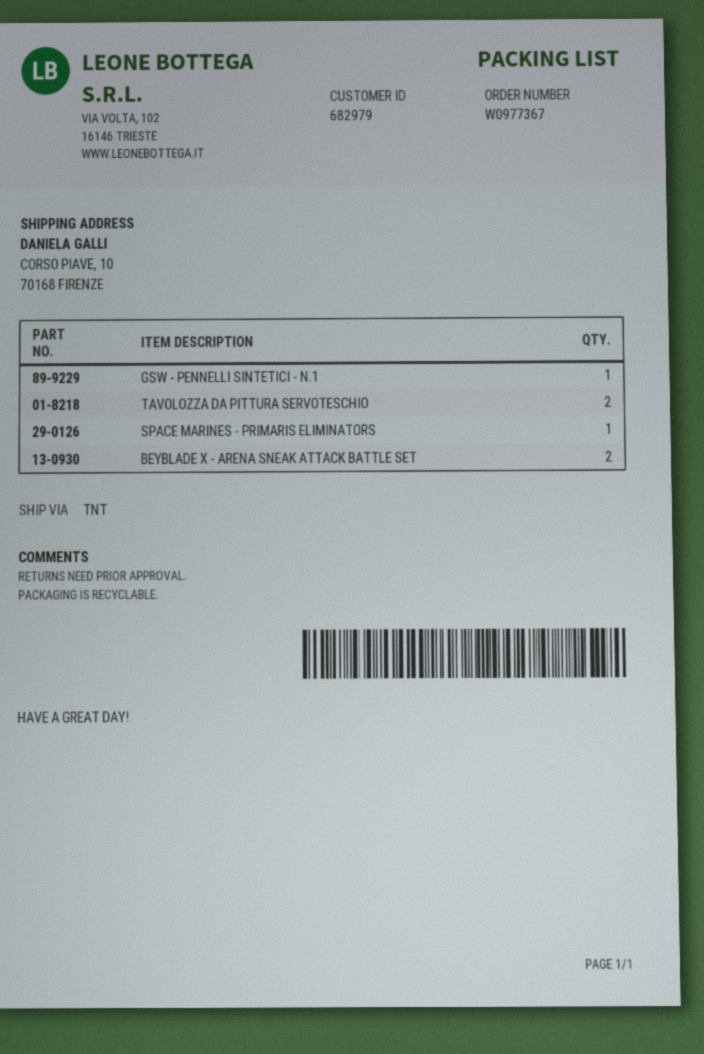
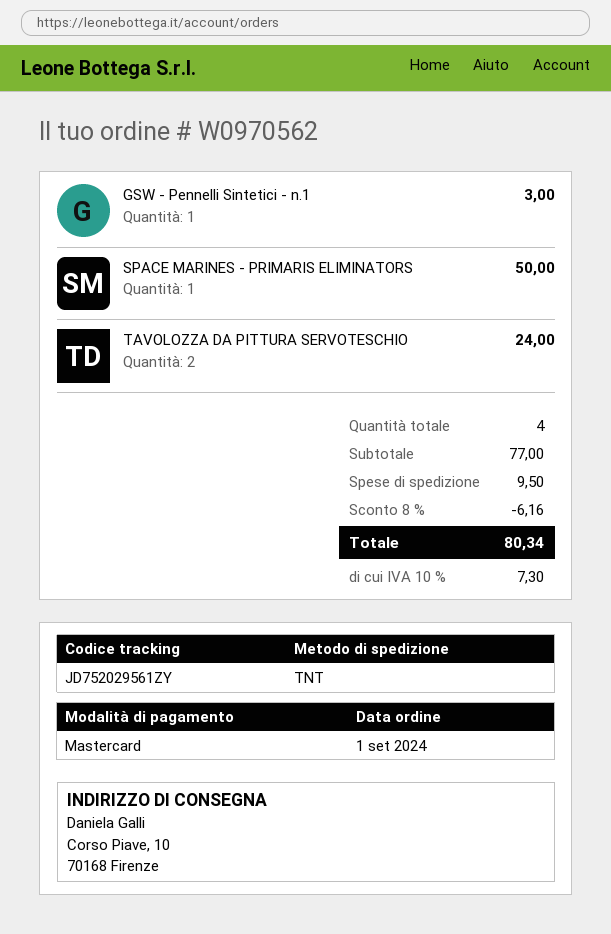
order number: W0977367 -> W0970562
BEYBLADE X - ARENA SNEAK ATTACK BATTLE SET: 2 -> none

